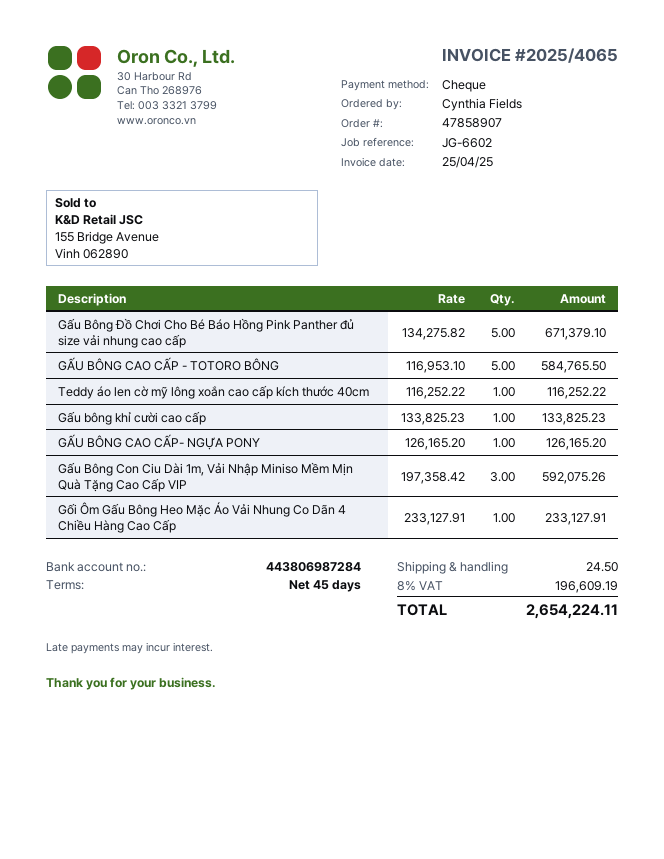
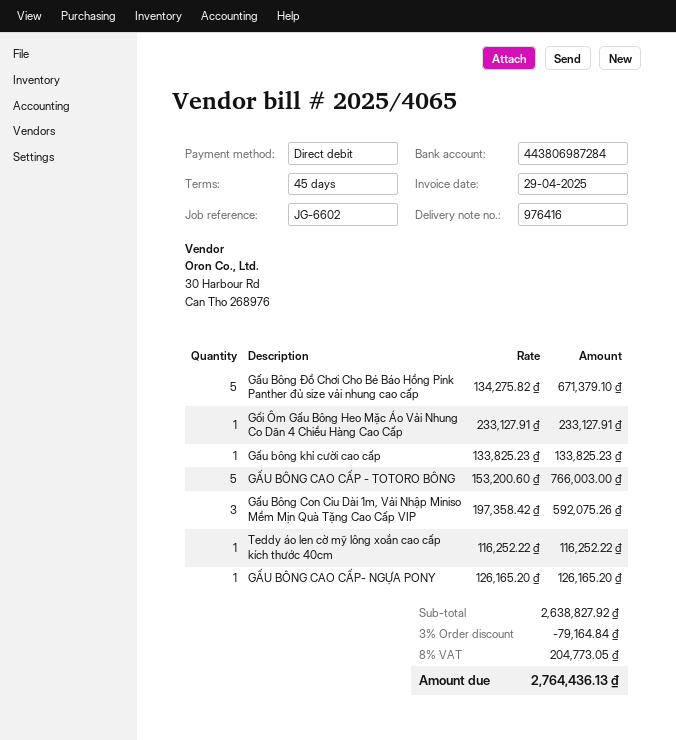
invoice date: 2025-04-25 -> 2025-04-29
payment method: cheque -> direct debit
GẤU BÔNG CAO CẤP - TOTORO BÔNG: 5 x 116953.10 = 584765.50 -> 5 x 153200.60 = 766003.00
discount: none -> 3% = 79164.84
shipping: 24.50 -> none
tax: 8% = 196609.19 -> 8% = 204773.05
total: 2654224.11 -> 2764436.13

